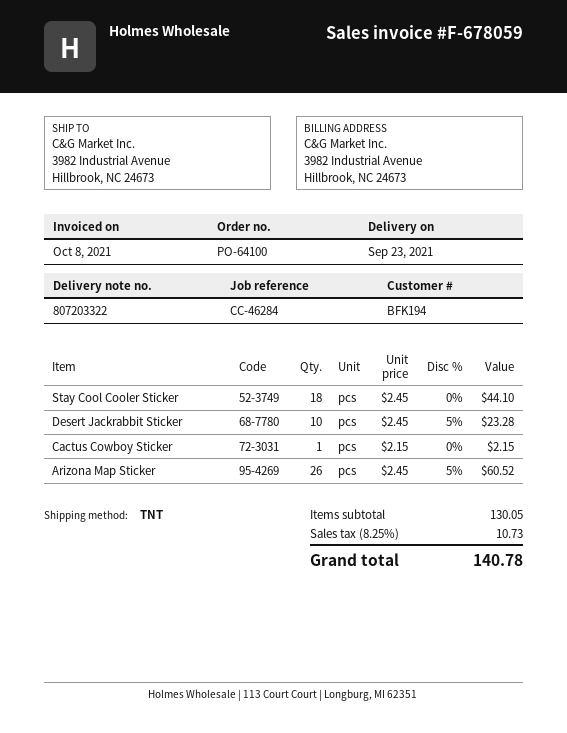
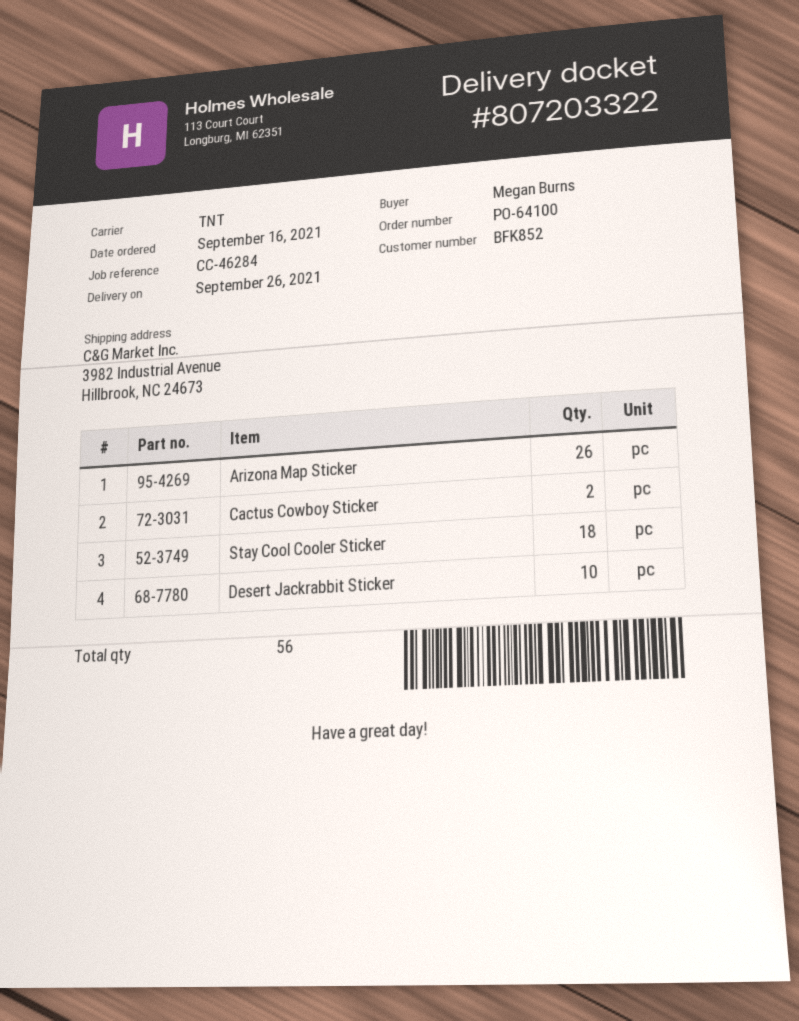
delivery date: 2021-09-23 -> 2021-09-26
customer number: BFK194 -> BFK852
Cactus Cowboy Sticker: 1 -> 2

